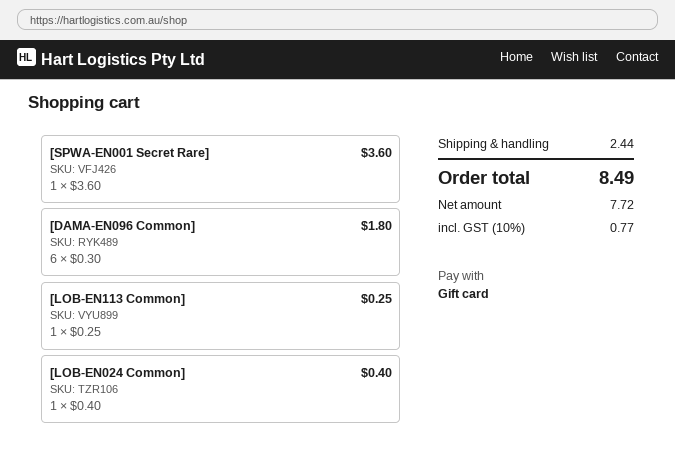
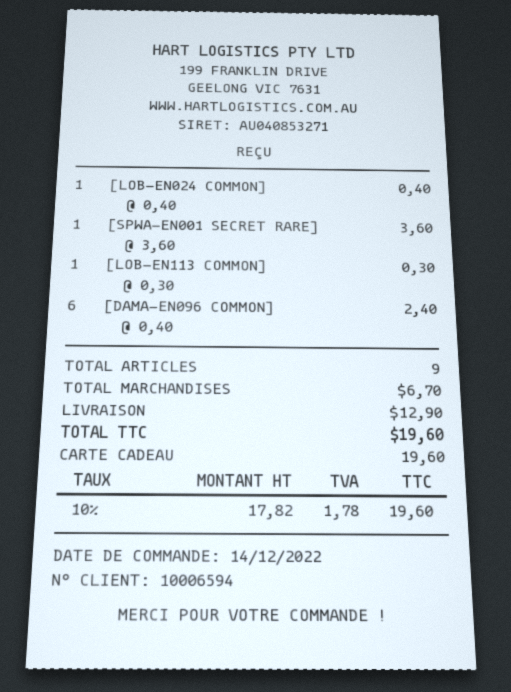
[DAMA-EN096 Common]: 6 x 0.30 = 1.80 -> 6 x 0.40 = 2.40
[LOB-EN113 Common]: 1 x 0.25 = 0.25 -> 1 x 0.30 = 0.30
shipping: 2.44 -> 12.90
net: 7.72 -> 17.82
tax: 10% = 0.77 -> 10% = 1.78
total: 8.49 -> 19.60

